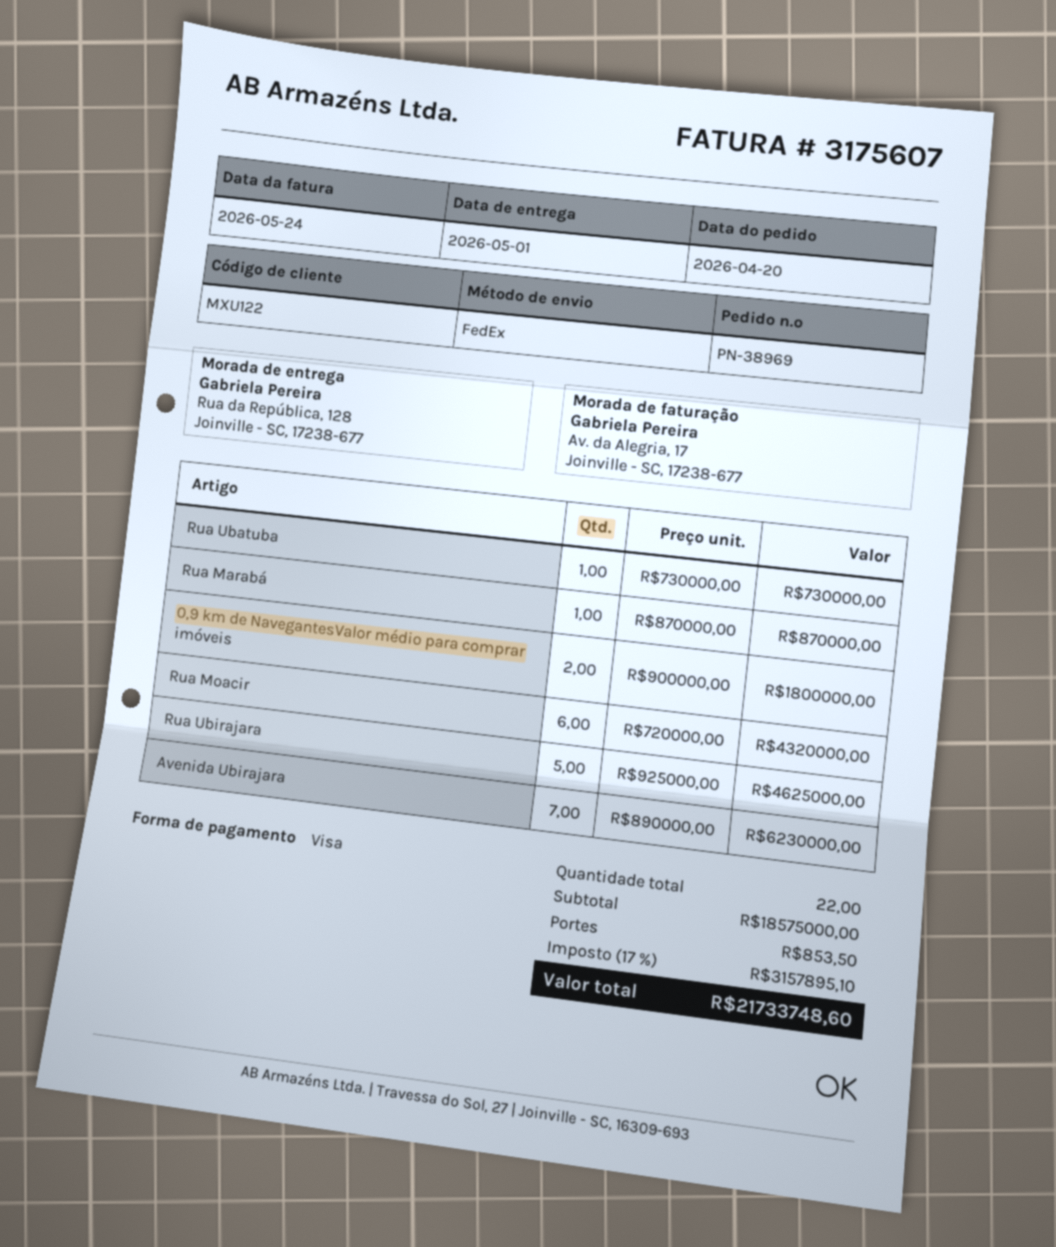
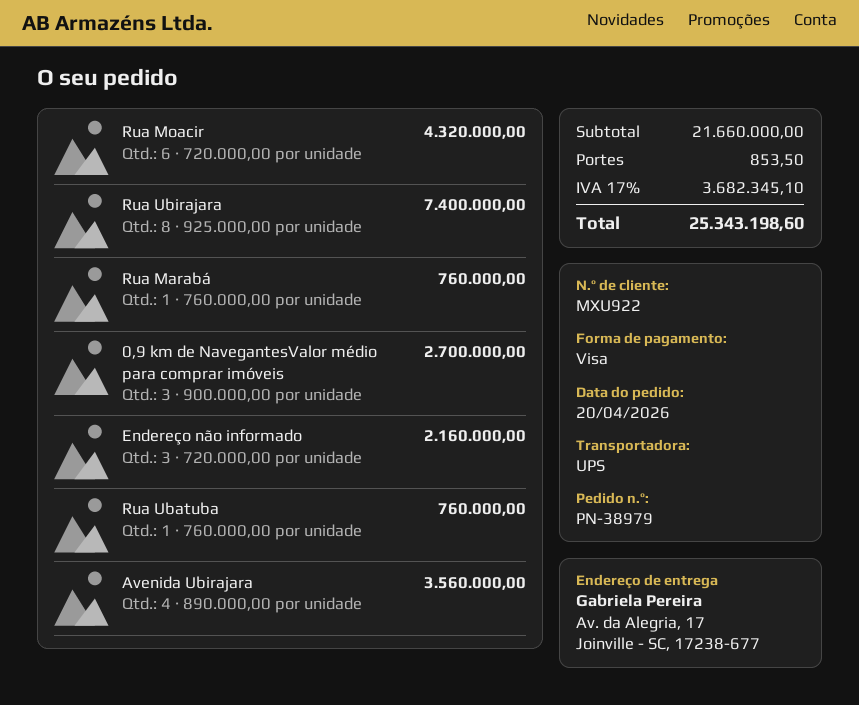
order number: PN-38969 -> PN-38979
customer number: MXU122 -> MXU922
shipping method: FedEx -> UPS
ship to: Rua da República, 128, Joinville - SC, 17238-677 -> Av. da Alegria, 17, Joinville - SC, 17238-677
Rua Ubatuba: 1 x 730000.00 = 730000.00 -> 1 x 760000.00 = 760000.00
Rua Marabá: 1 x 870000.00 = 870000.00 -> 1 x 760000.00 = 760000.00
0,9 km de NavegantesValor médio para comprar imóveis: 2 x 900000.00 = 1800000.00 -> 3 x 900000.00 = 2700000.00
Rua Ubirajara: 5 x 925000.00 = 4625000.00 -> 8 x 925000.00 = 7400000.00
Avenida Ubirajara: 7 x 890000.00 = 6230000.00 -> 4 x 890000.00 = 3560000.00
Endereço não informado: none -> 3 x 720000.00 = 2160000.00
subtotal: 18575000.00 -> 21660000.00
tax: 17% = 3157895.10 -> 17% = 3682345.10
total: 21733748.60 -> 25343198.60

